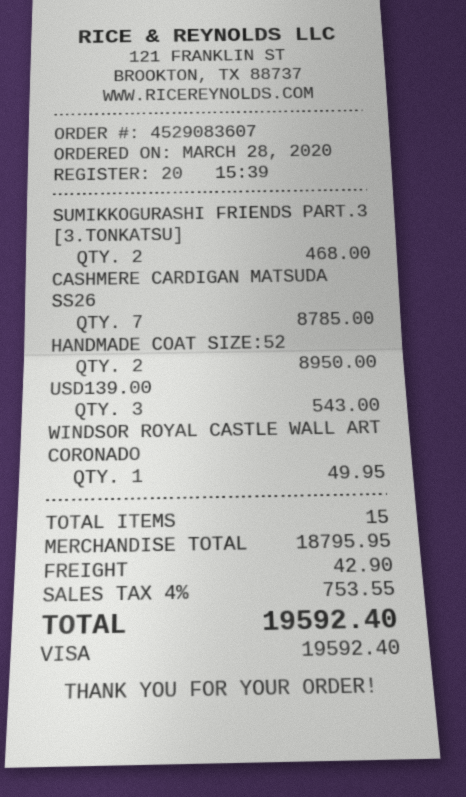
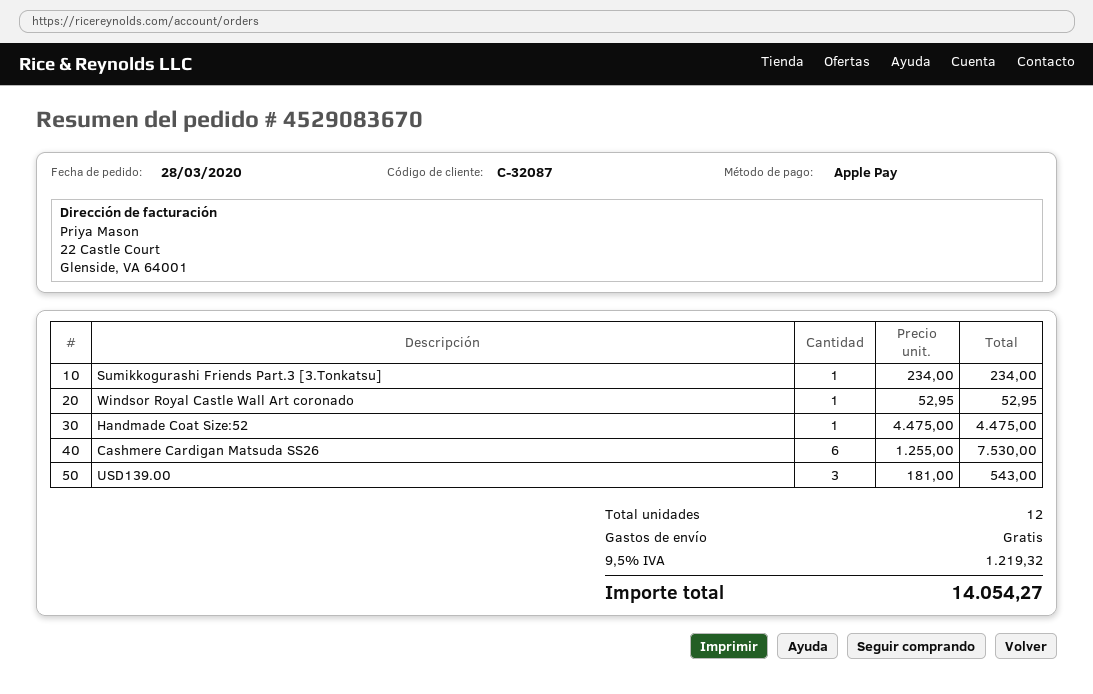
order number: 4529083607 -> 4529083670
payment method: Visa -> Apple Pay
SUMIKKOGURASHI FRIENDS PART.3 [3.TONKATSU]: 2 for 468.00 -> 1 for 234.00
CASHMERE CARDIGAN MATSUDA SS26: 7 for 8785.00 -> 6 for 7530.00
HANDMADE COAT SIZE:52: 2 for 8950.00 -> 1 for 4475.00
WINDSOR ROYAL CASTLE WALL ART CORONADO: 1 for 49.95 -> 1 for 52.95
total quantity: 15 -> 12
shipping: 42.90 -> 0.00
tax: 4% = 753.55 -> 9.5% = 1219.32
total: 19592.40 -> 14054.27

